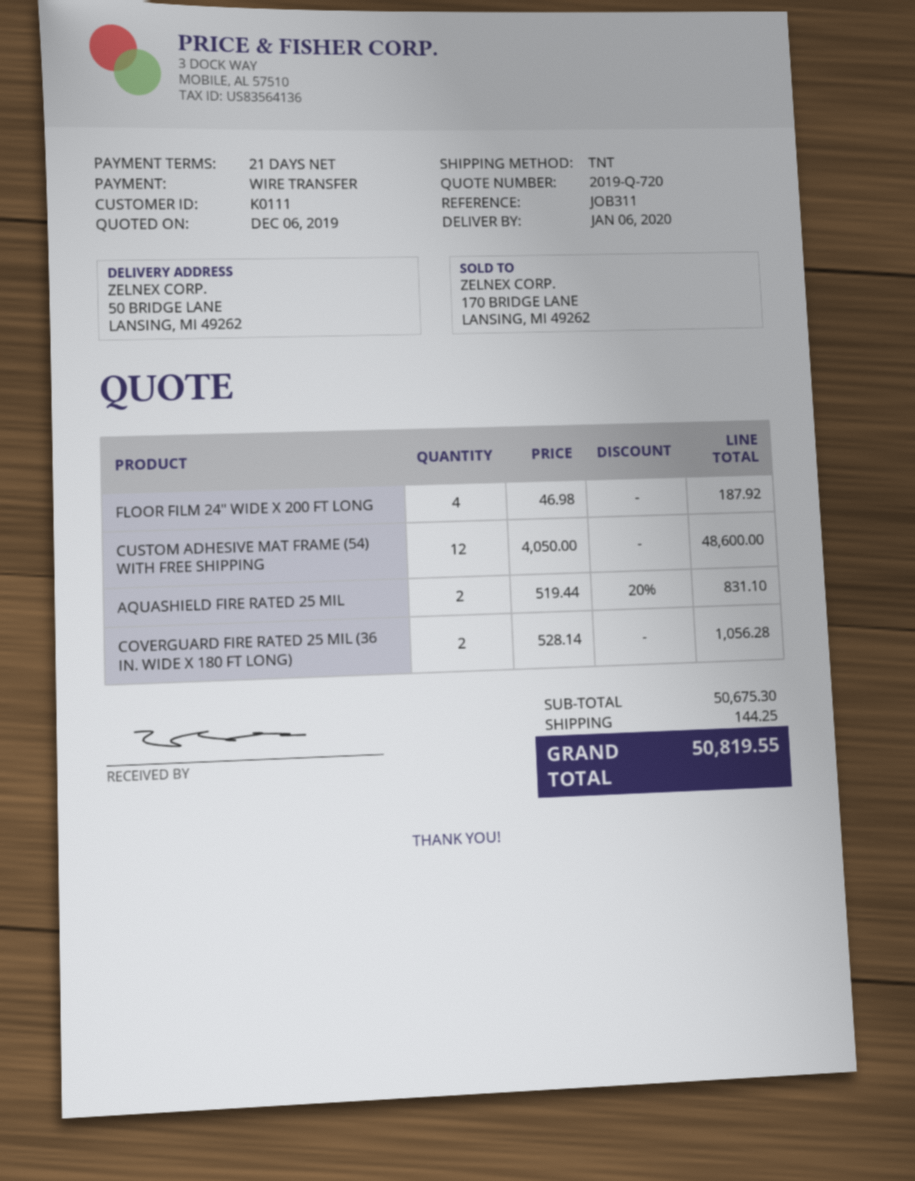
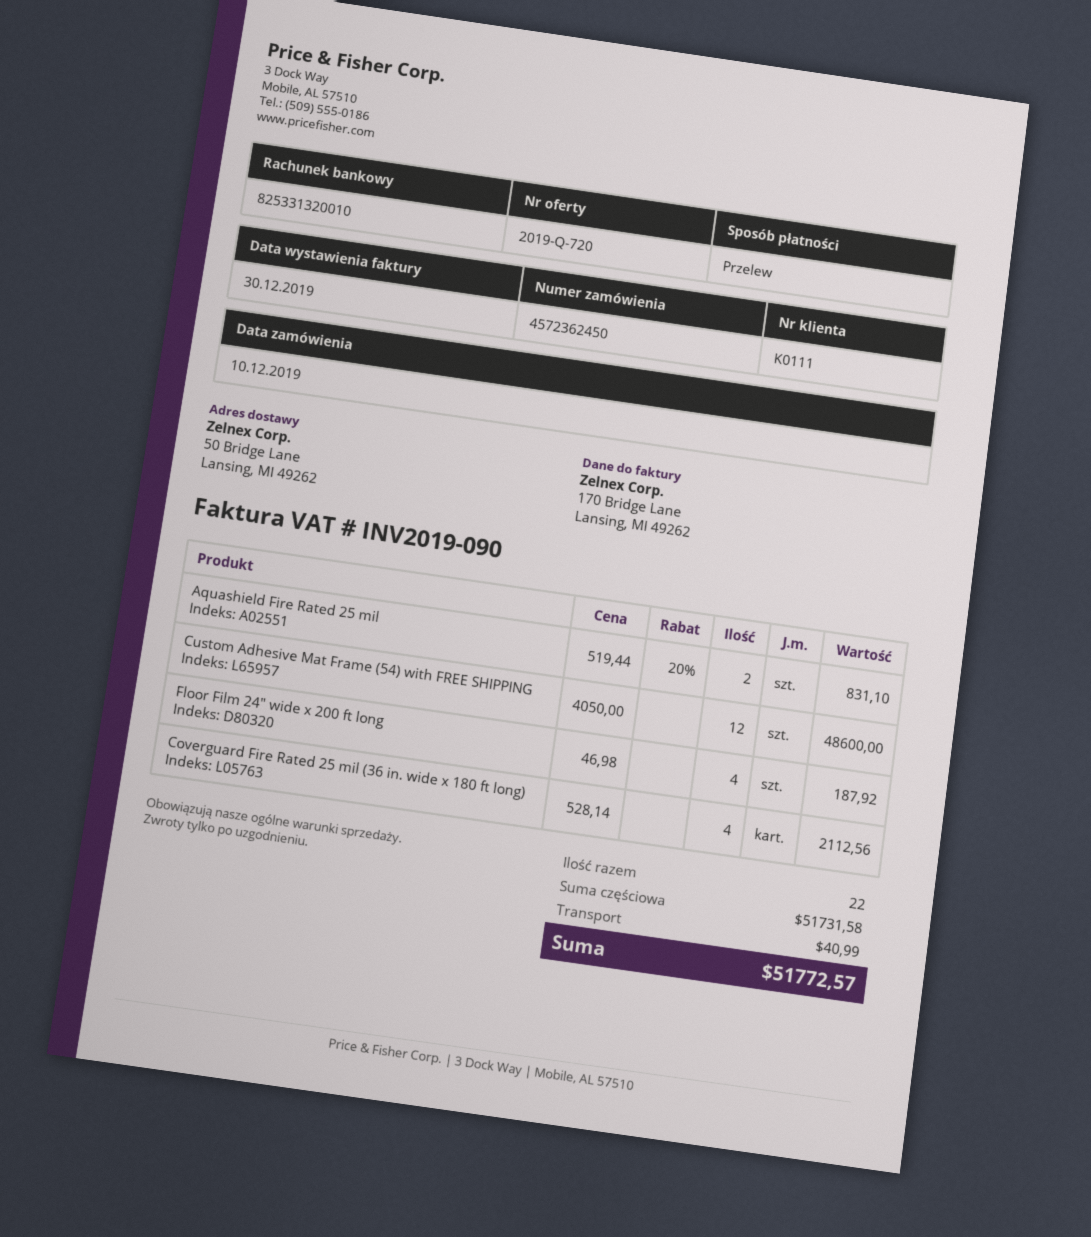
COVERGUARD FIRE RATED 25 MIL (36 IN. WIDE X 180 FT LONG): 2 x 528.14 = 1056.28 -> 4 x 528.14 = 2112.56
subtotal: 50675.30 -> 51731.58
shipping: 144.25 -> 40.99
total: 50819.55 -> 51772.57

